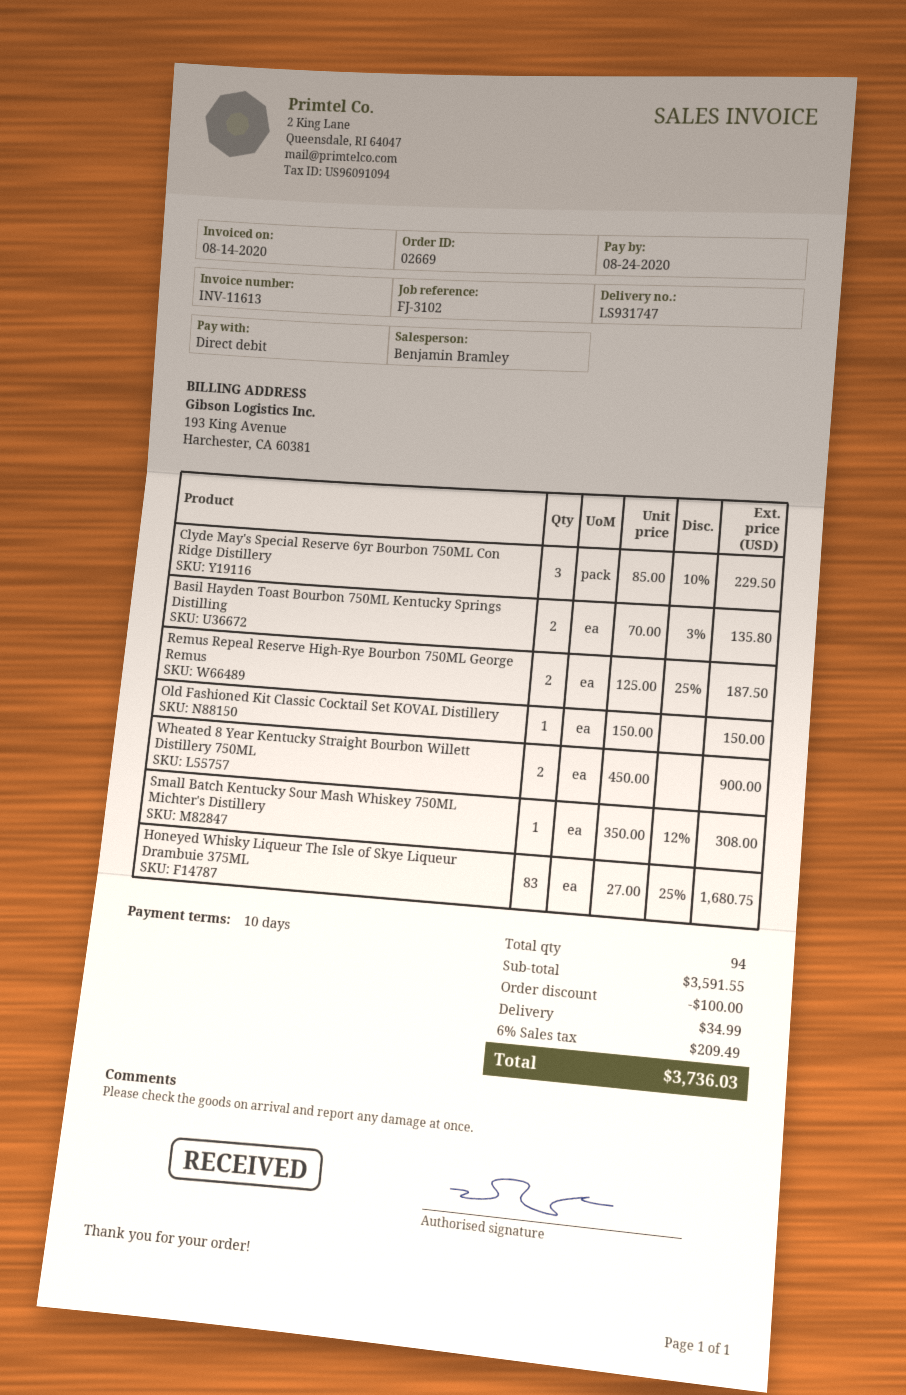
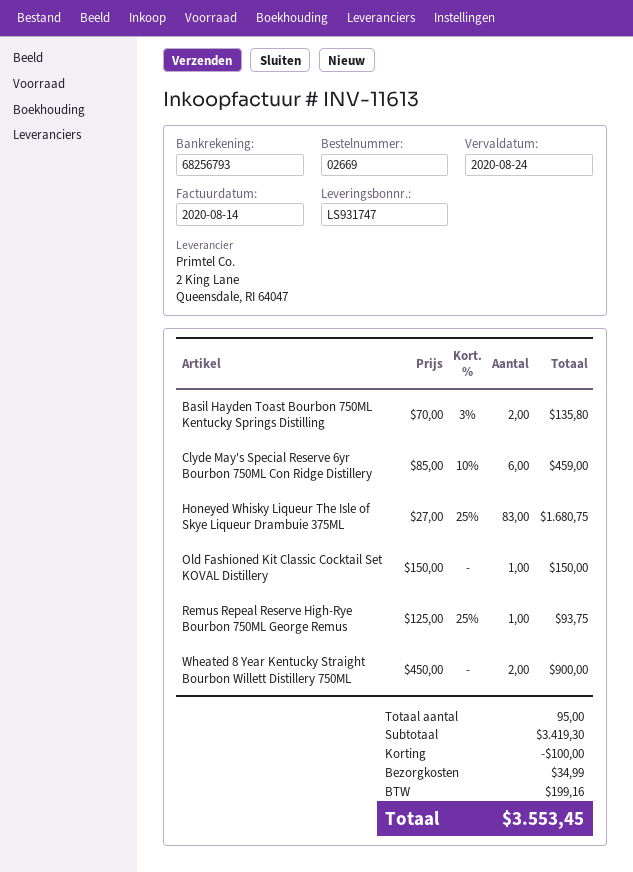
Clyde May's Special Reserve 6yr Bourbon 750ML Con Ridge Distillery: 3 x 85.00 - 10% = 229.50 -> 6 x 85.00 - 10% = 459.00
Remus Repeal Reserve High-Rye Bourbon 750ML George Remus: 2 x 125.00 - 25% = 187.50 -> 1 x 125.00 - 25% = 93.75
Small Batch Kentucky Sour Mash Whiskey 750ML Michter's Distillery: 1 x 350.00 - 12% = 308.00 -> none
total quantity: 94 -> 95
subtotal: 3591.55 -> 3419.30
tax: 209.49 -> 199.16
total: 3736.03 -> 3553.45

